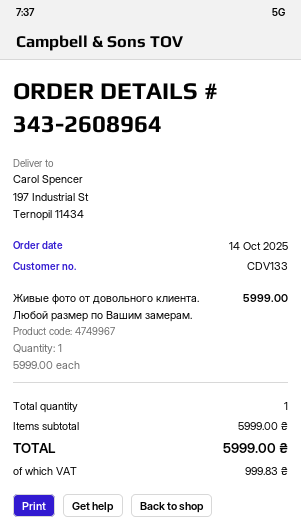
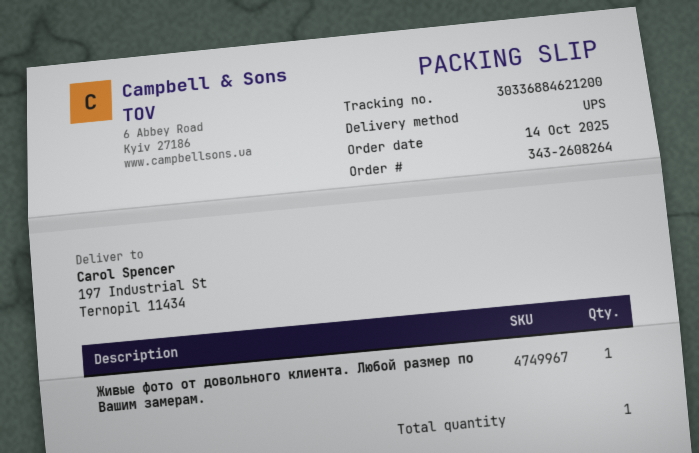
order number: 343-2608964 -> 343-2608264

